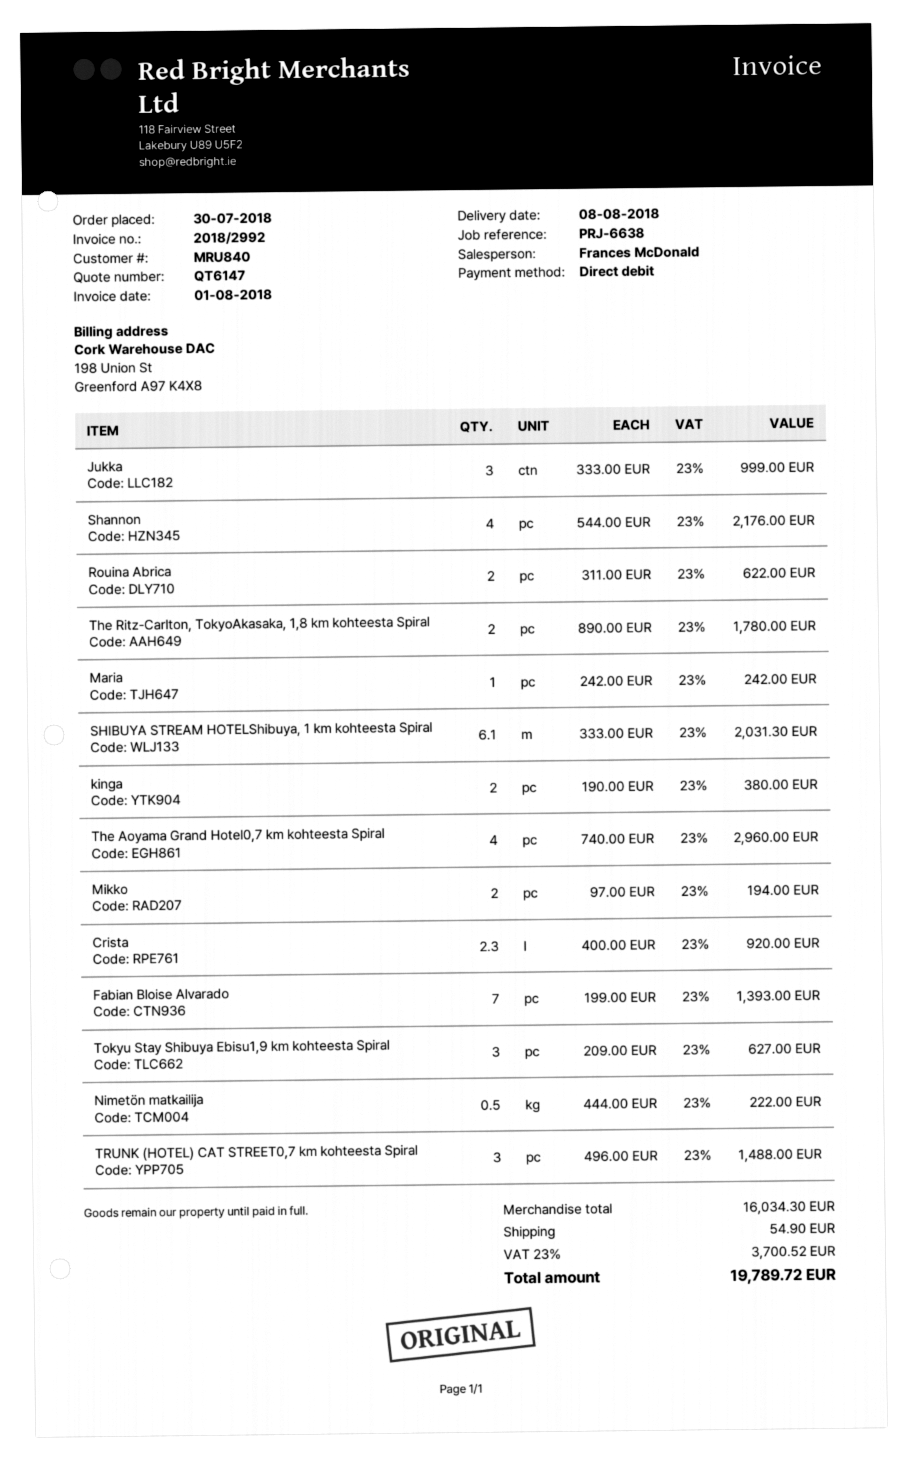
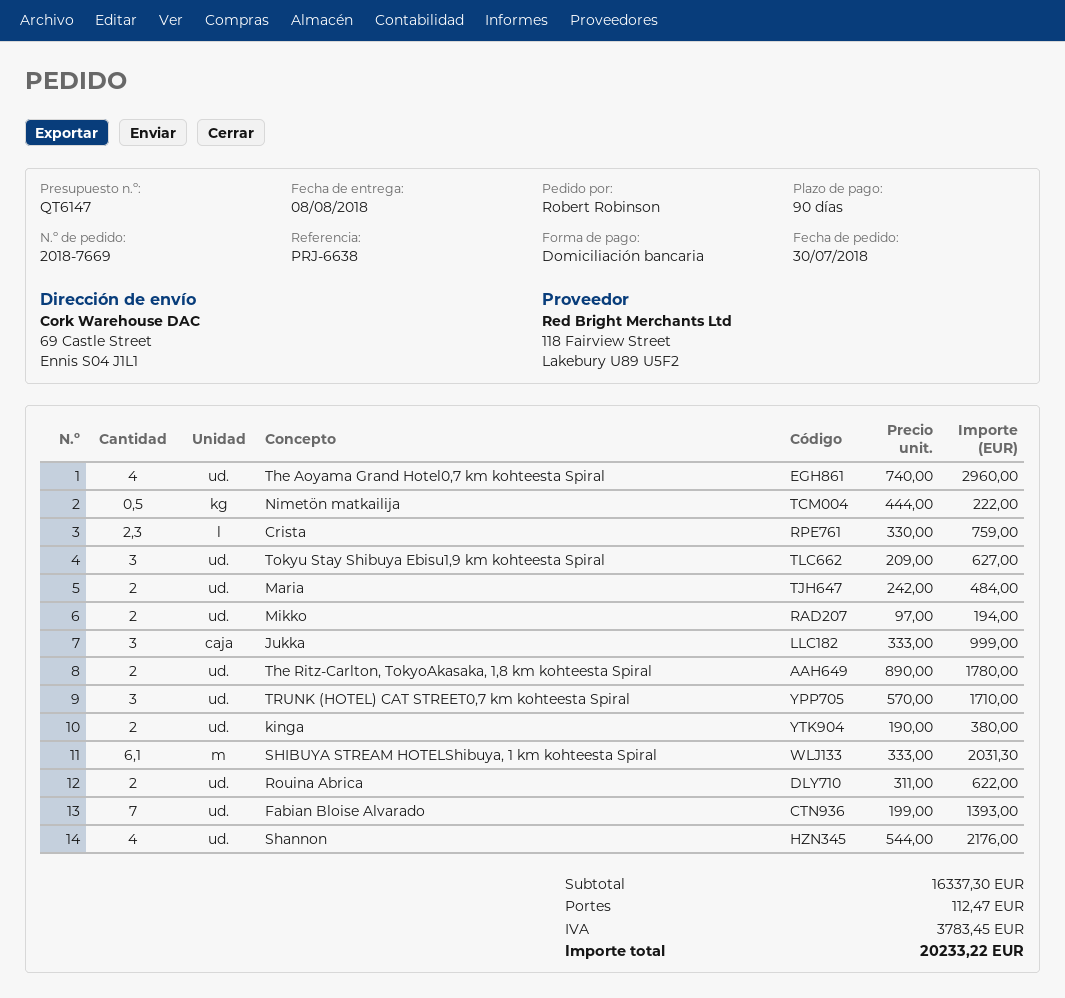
Maria: 1 x 242.00 = 242.00 -> 2 x 242.00 = 484.00
Crista: 2.3 x 400.00 = 920.00 -> 2.3 x 330.00 = 759.00
TRUNK (HOTEL) CAT STREET0,7 km kohteesta Spiral: 3 x 496.00 = 1488.00 -> 3 x 570.00 = 1710.00
subtotal: 16034.30 -> 16337.30
shipping: 54.90 -> 112.47
tax: 3700.52 -> 3783.45
total: 19789.72 -> 20233.22

